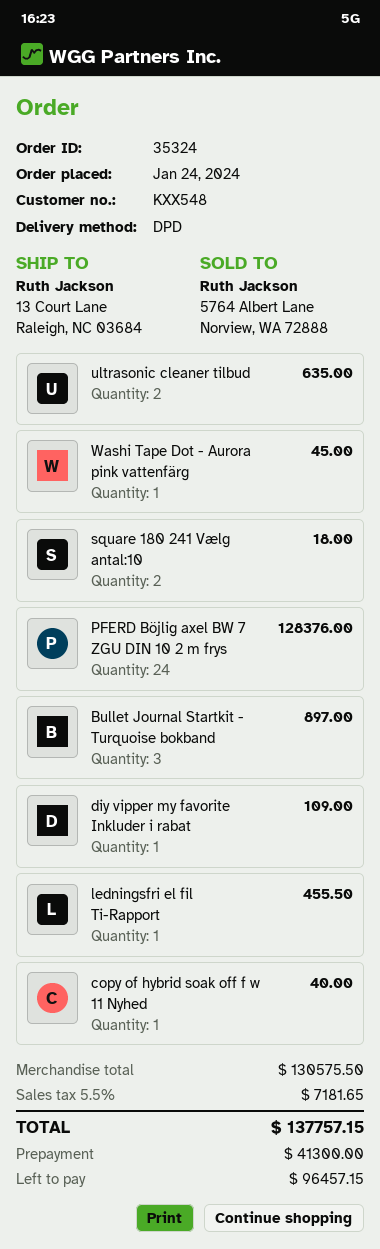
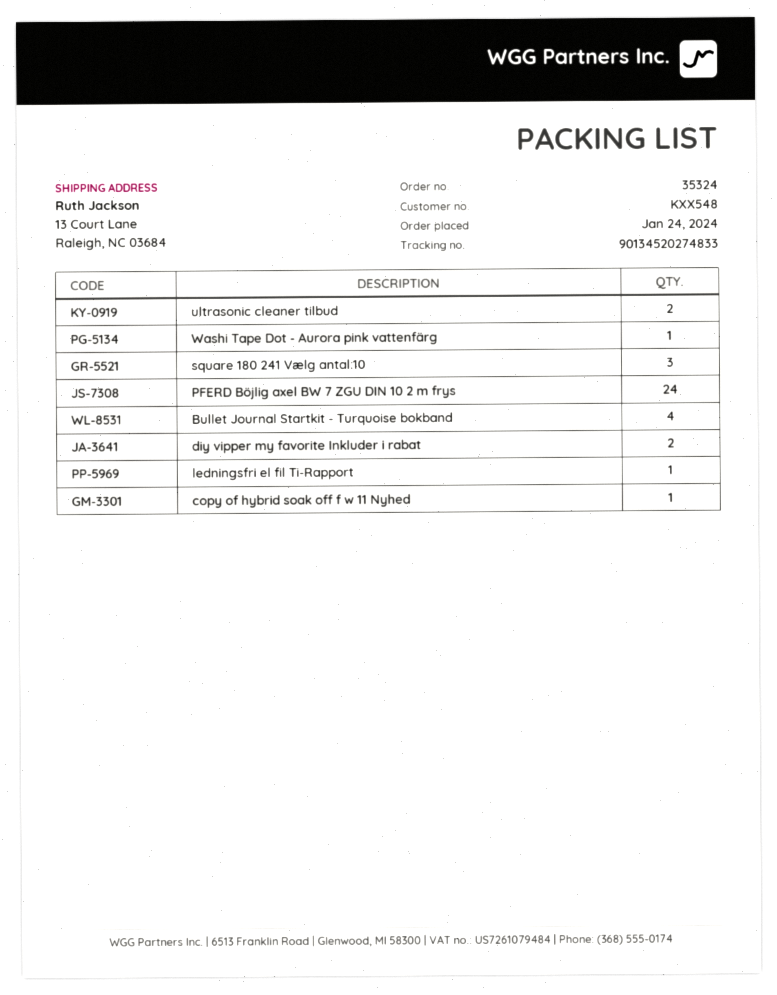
square 180 241 Vælg antal:10: 2 -> 3
Bullet Journal Startkit - Turquoise bokband: 3 -> 4
diy vipper my favorite Inkluder i rabat: 1 -> 2

